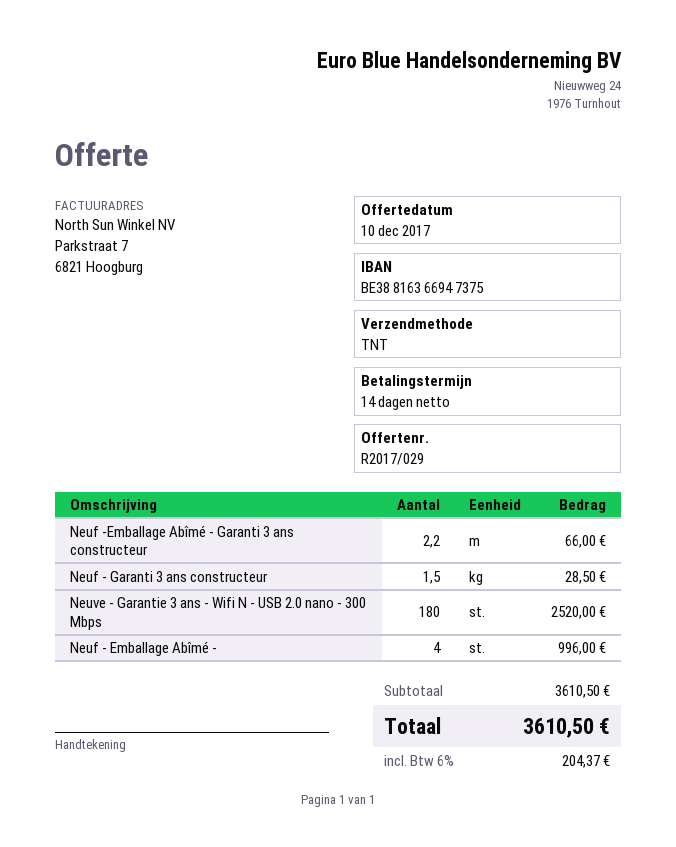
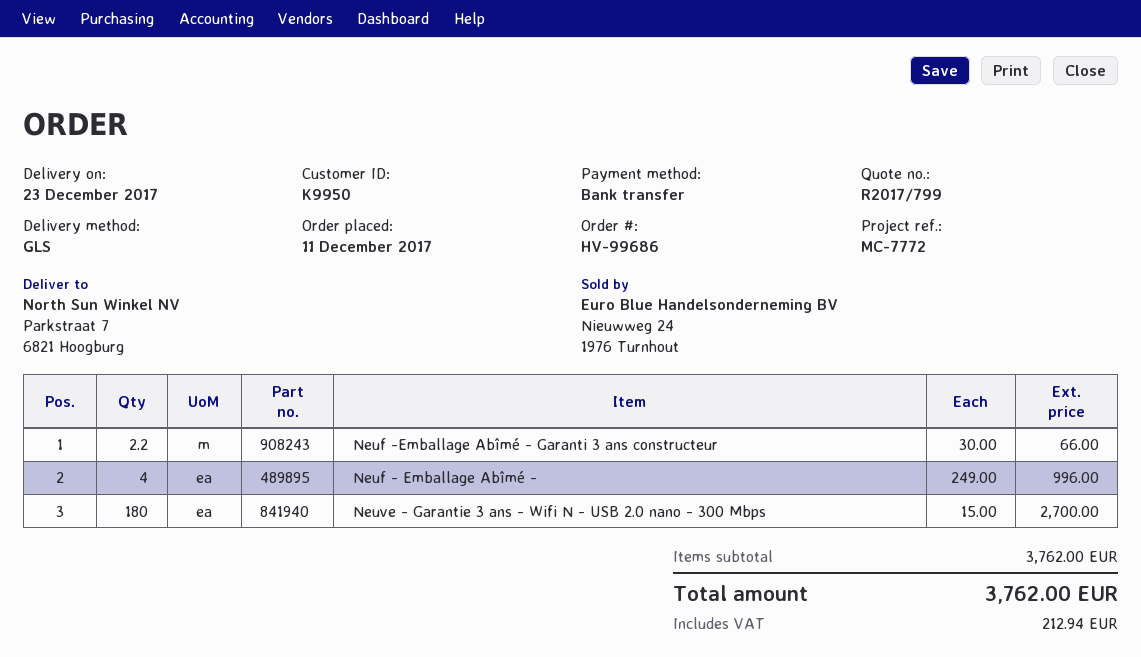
quote number: R2017/029 -> R2017/799
shipping method: TNT -> GLS
Neuf - Garanti 3 ans constructeur: 1.5 for 28.50 -> none
Neuve - Garantie 3 ans - Wifi N - USB 2.0 nano - 300 Mbps: 180 for 2520.00 -> 180 for 2700.00
subtotal: 3610.50 -> 3762.00
tax: 204.37 -> 212.94
total: 3610.50 -> 3762.00

